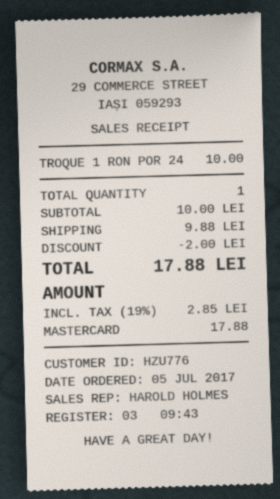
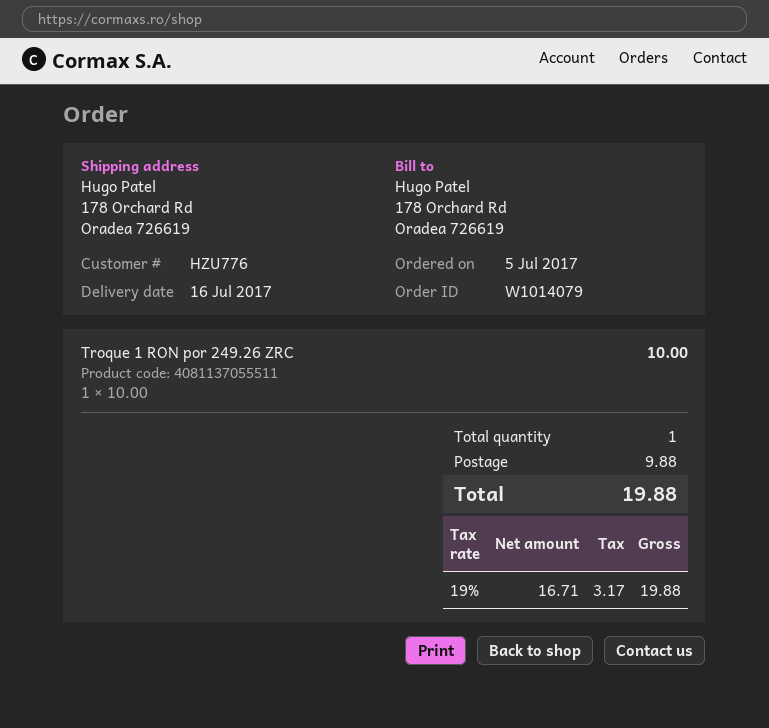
discount: 2.00 -> none
tax: 19% = 2.85 -> 19% = 3.17
total: 17.88 -> 19.88

